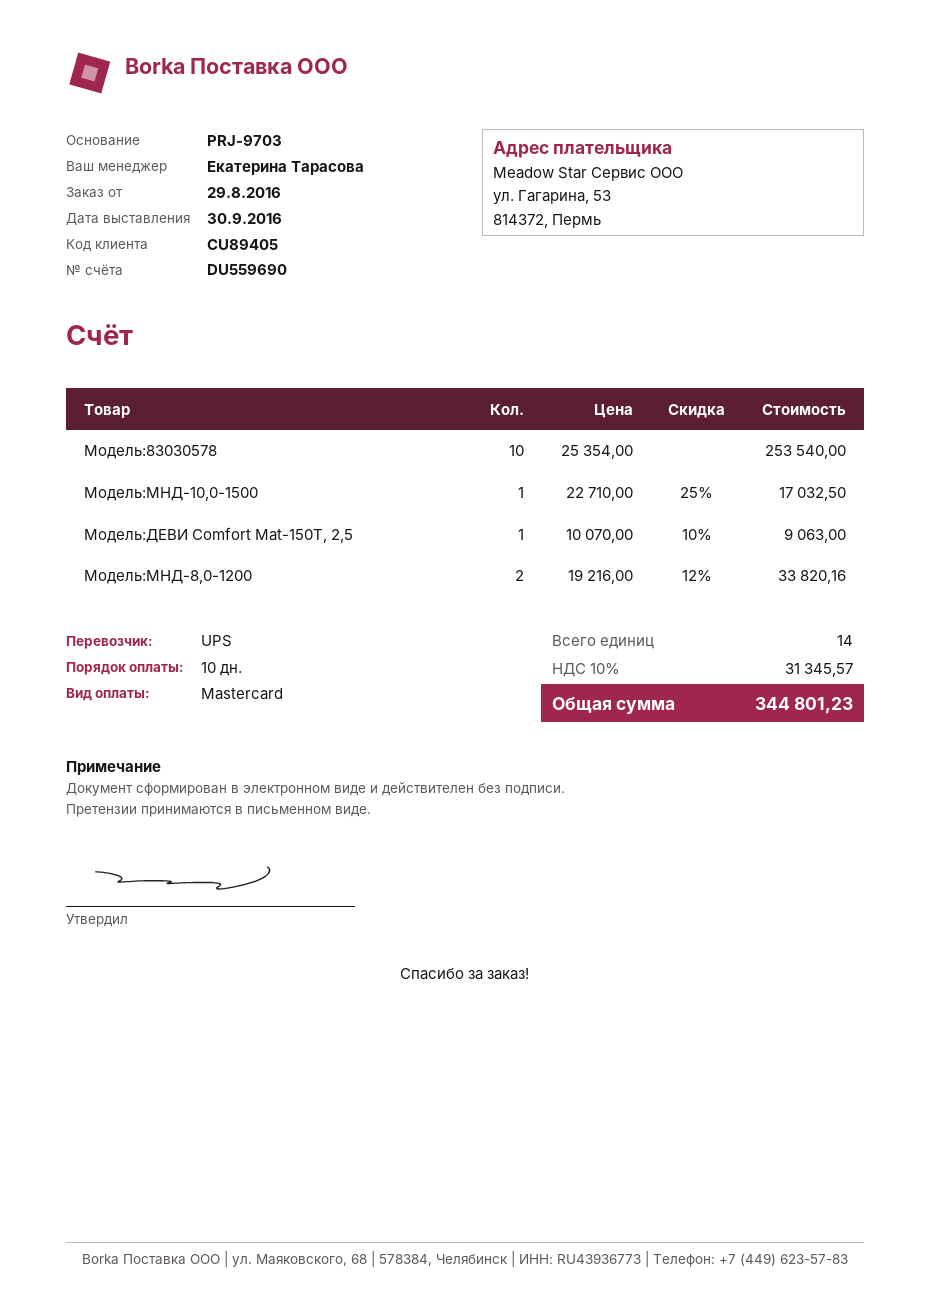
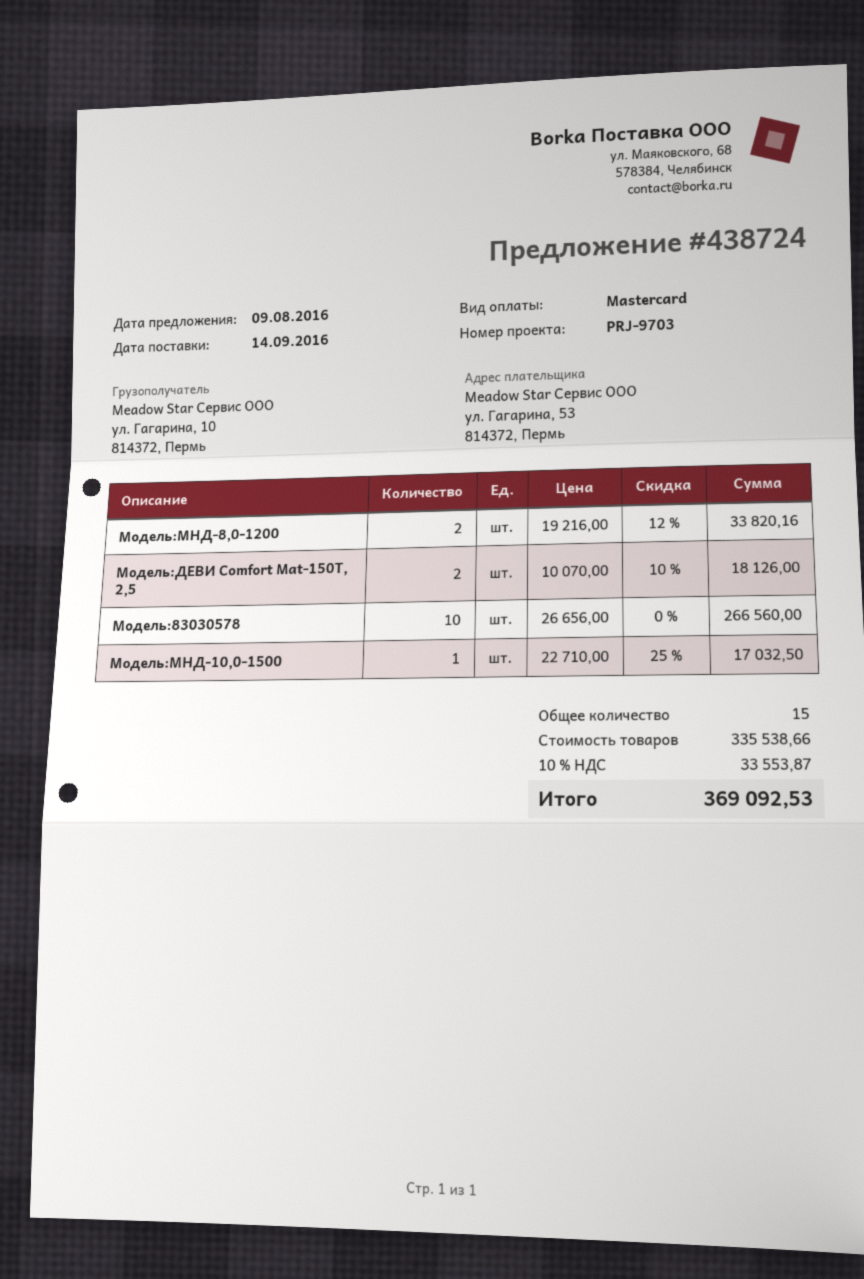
Модель:83030578: 10 x 25354.00 = 253540.00 -> 10 x 26656.00 = 266560.00
Модель:ДЕВИ Comfort Mat-150T, 2,5: 1 x 10070.00 - 10% = 9063.00 -> 2 x 10070.00 - 10% = 18126.00
total quantity: 14 -> 15
tax: 10% = 31345.57 -> 10% = 33553.87
total: 344801.23 -> 369092.53

